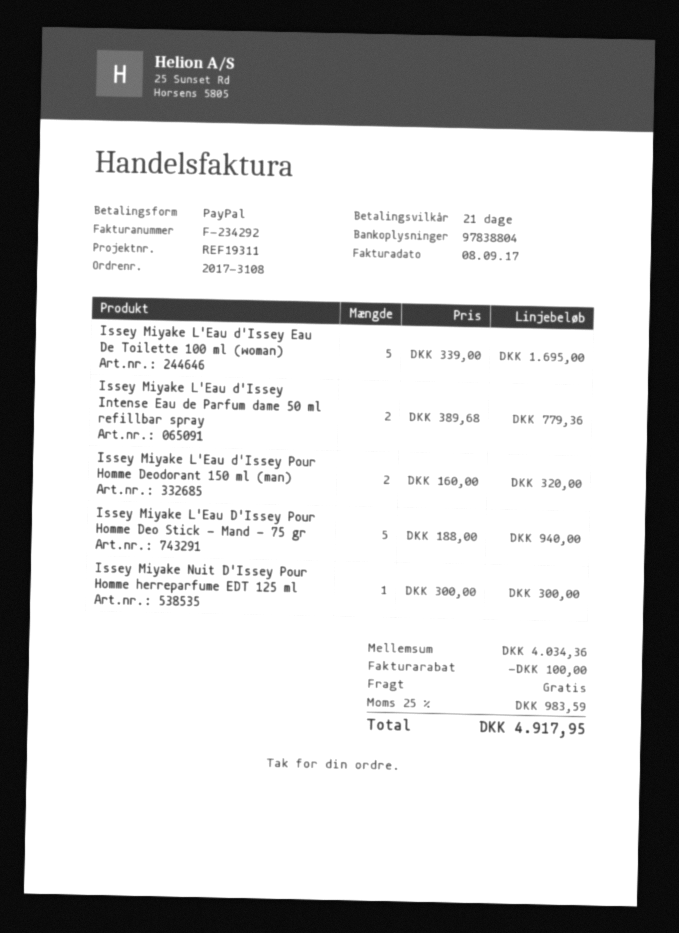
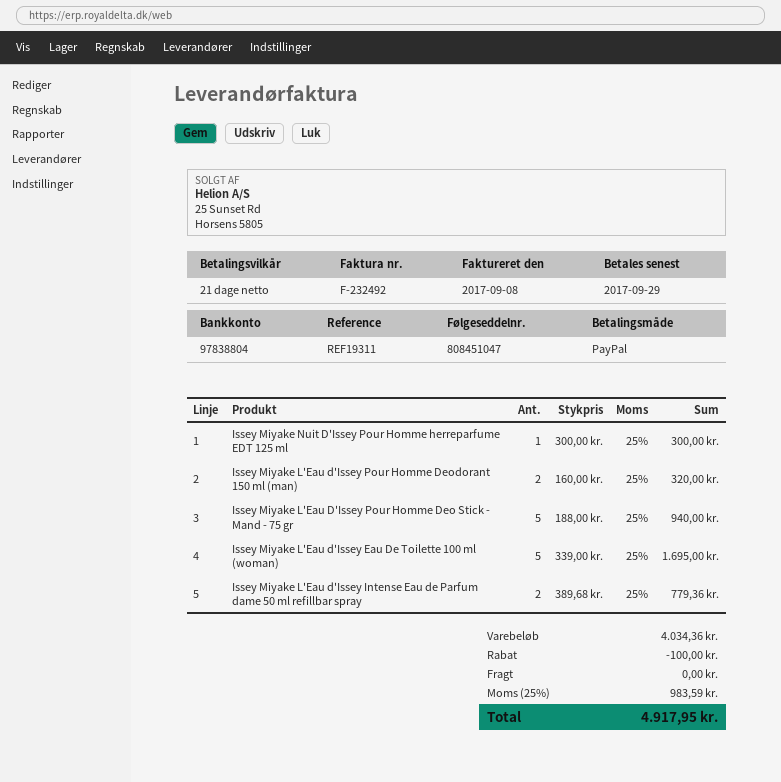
invoice number: F-234292 -> F-232492

